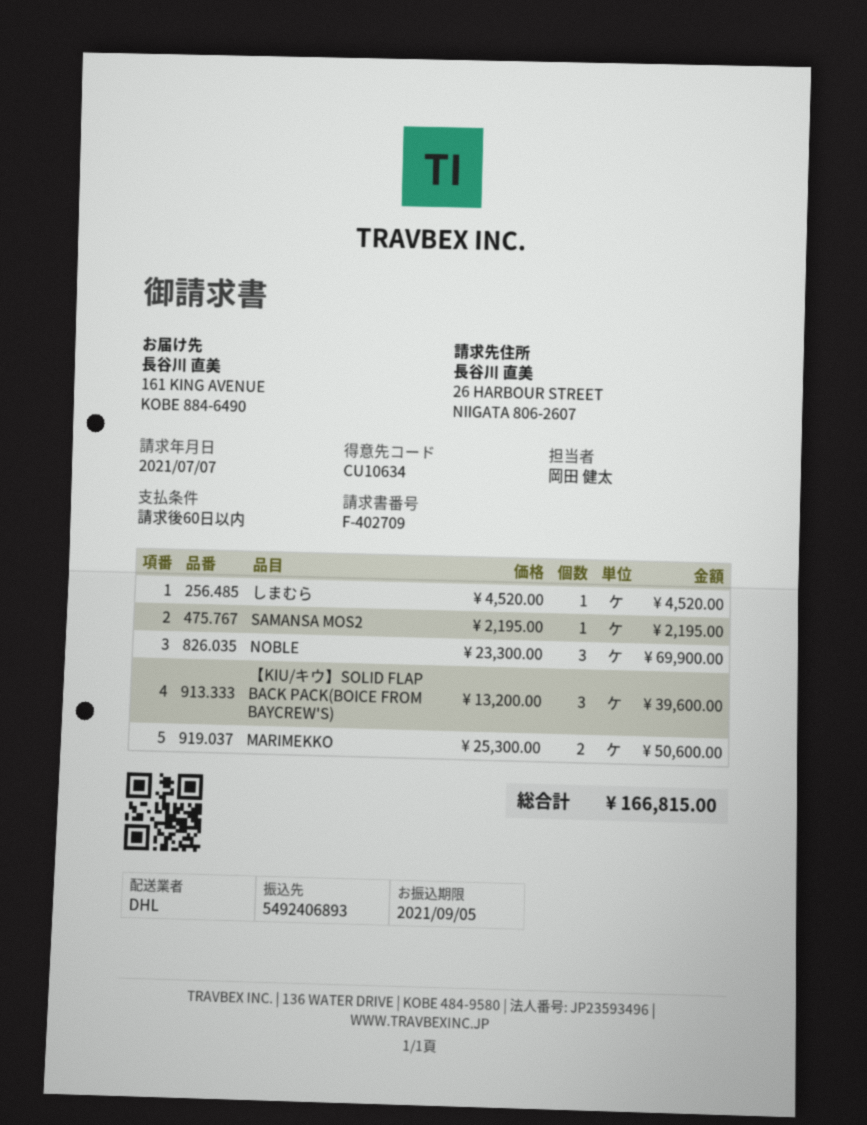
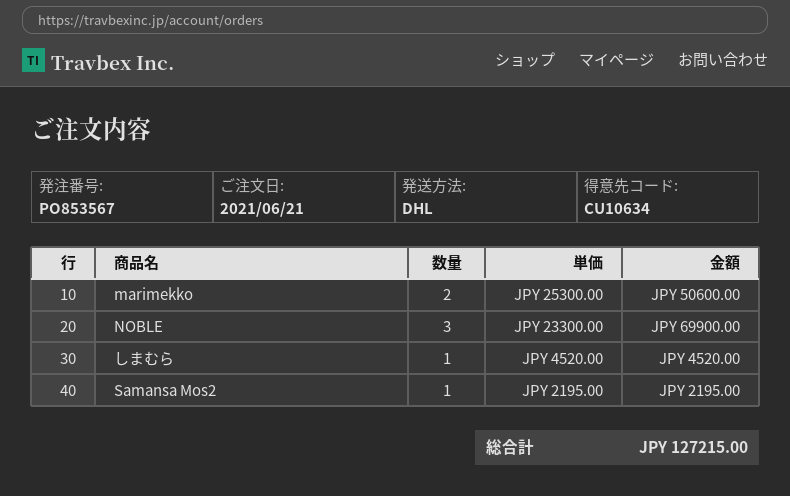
【KIU/キウ】SOLID FLAP BACK PACK(BOICE FROM BAYCREW'S): 3 x 13200.00 = 39600.00 -> none
total: 166815.00 -> 127215.00

